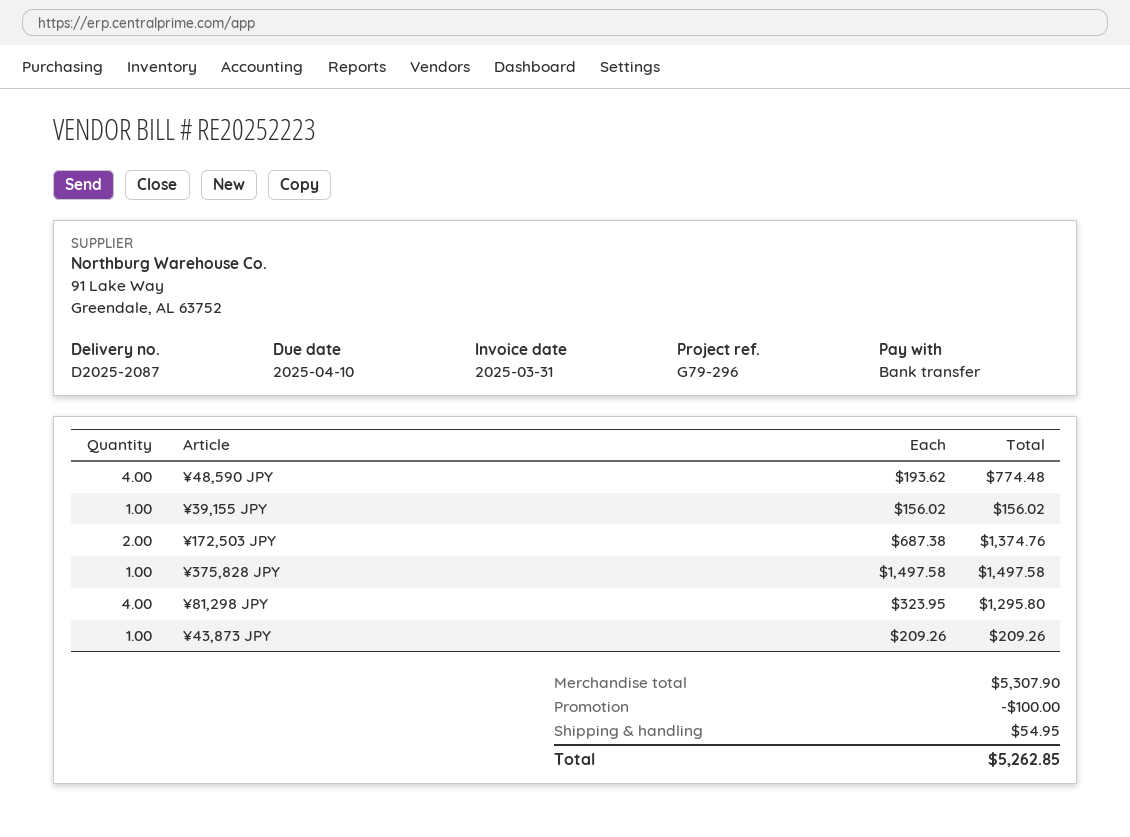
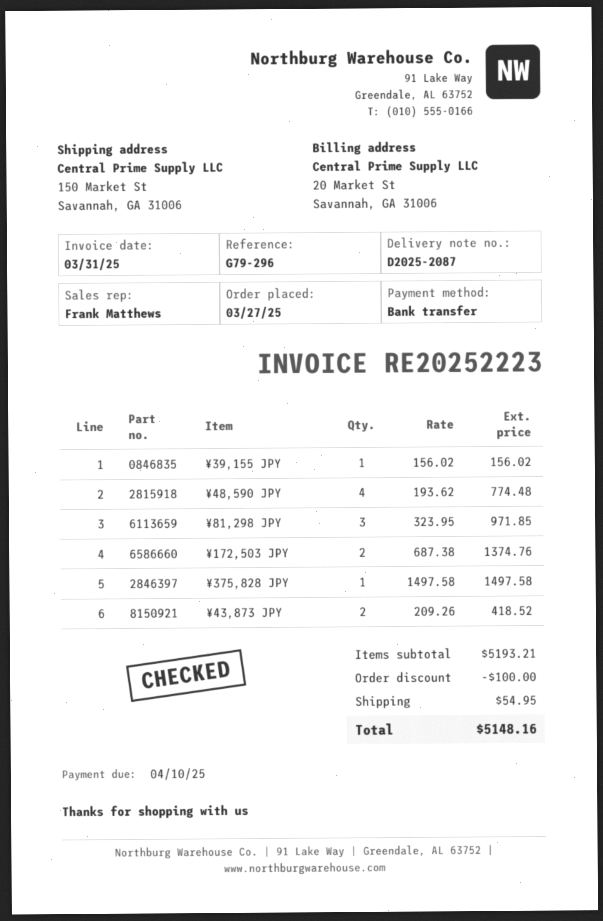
¥81,298 JPY: 4 x 323.95 = 1295.80 -> 3 x 323.95 = 971.85
¥43,873 JPY: 1 x 209.26 = 209.26 -> 2 x 209.26 = 418.52
subtotal: 5307.90 -> 5193.21
total: 5262.85 -> 5148.16

